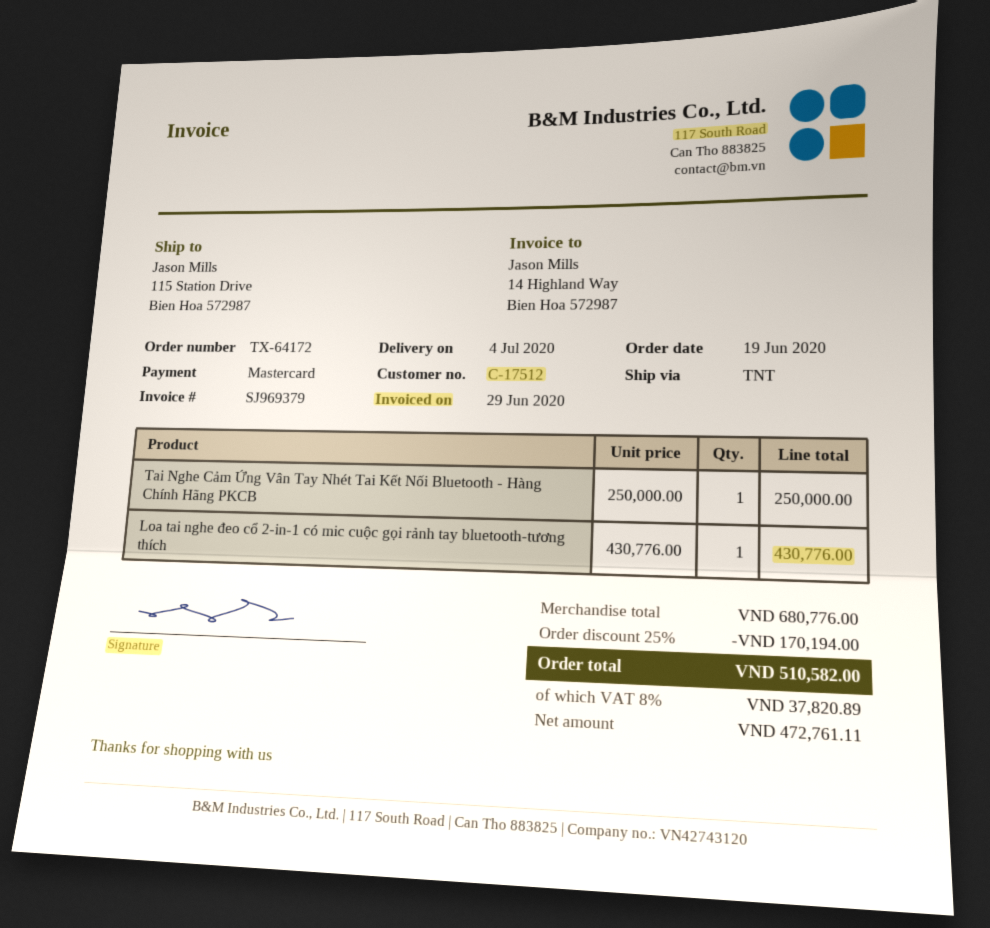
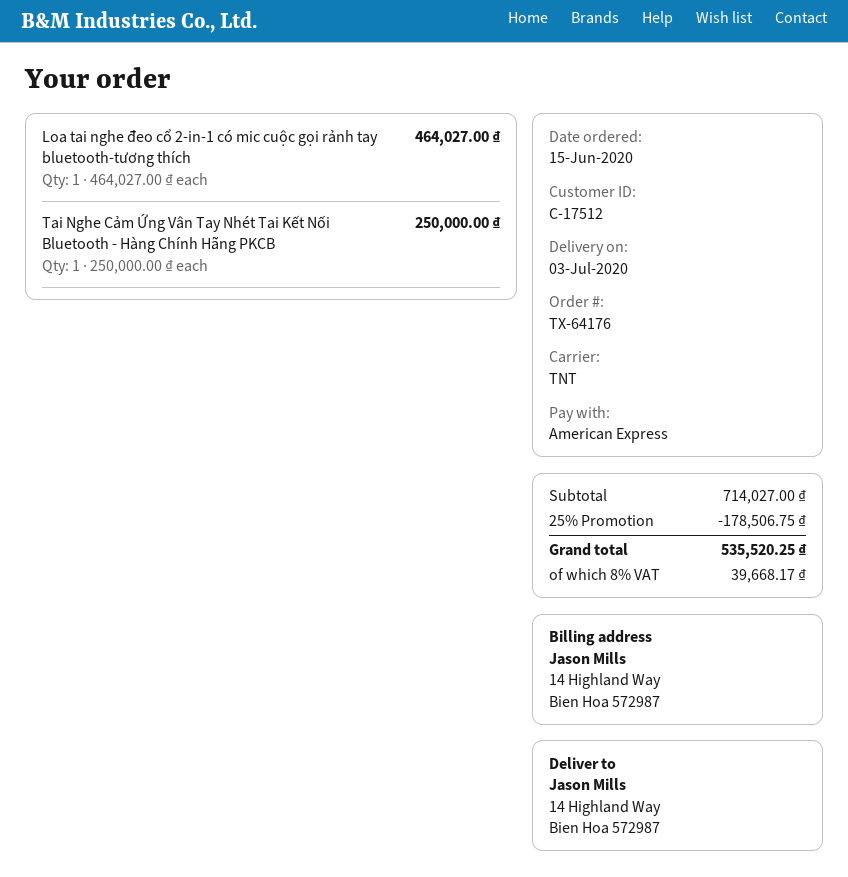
order number: TX-64172 -> TX-64176
order date: 2020-06-19 -> 2020-06-15
delivery date: 2020-07-04 -> 2020-07-03
payment method: Mastercard -> American Express
ship to: 115 Station Drive, Bien Hoa 572987 -> 14 Highland Way, Bien Hoa 572987
Loa tai nghe đeo cổ 2-in-1 có mic cuộc gọi rảnh tay bluetooth-tương thích: 1 x 430776.00 = 430776.00 -> 1 x 464027.00 = 464027.00
subtotal: 680776.00 -> 714027.00
discount: 25% = 170194.00 -> 25% = 178506.75
tax: 8% = 37820.89 -> 8% = 39668.17
total: 510582.00 -> 535520.25

